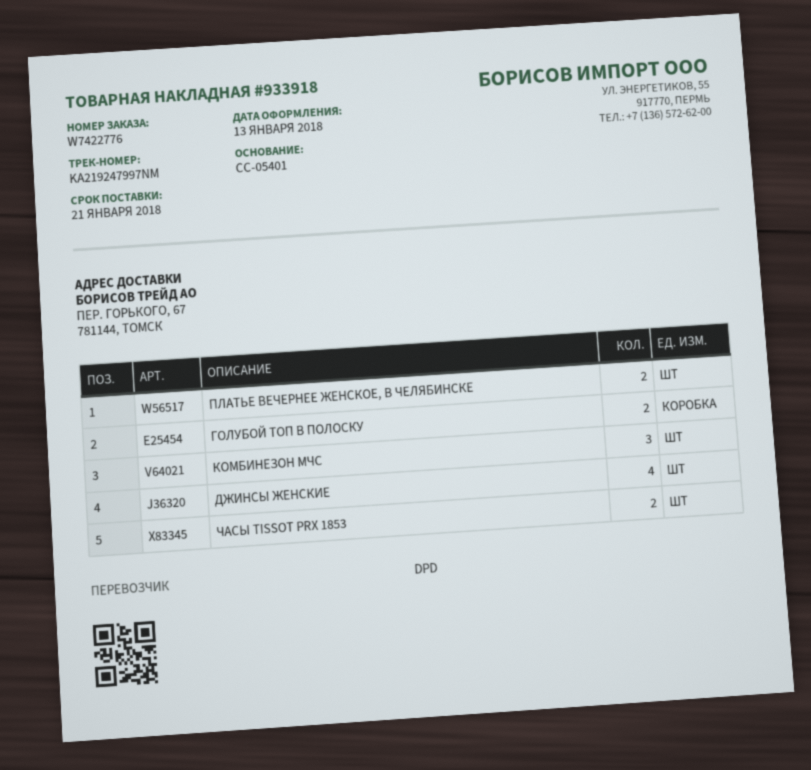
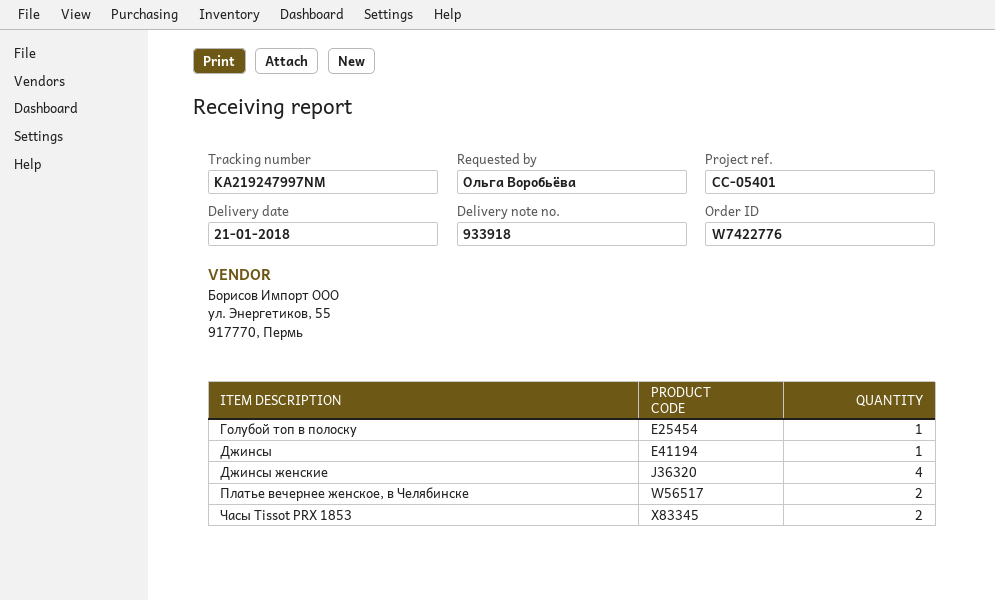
ГОЛУБОЙ ТОП В ПОЛОСКУ: 2 -> 1
КОМБИНЕЗОН МЧС: 3 -> none
Джинсы: none -> 1

